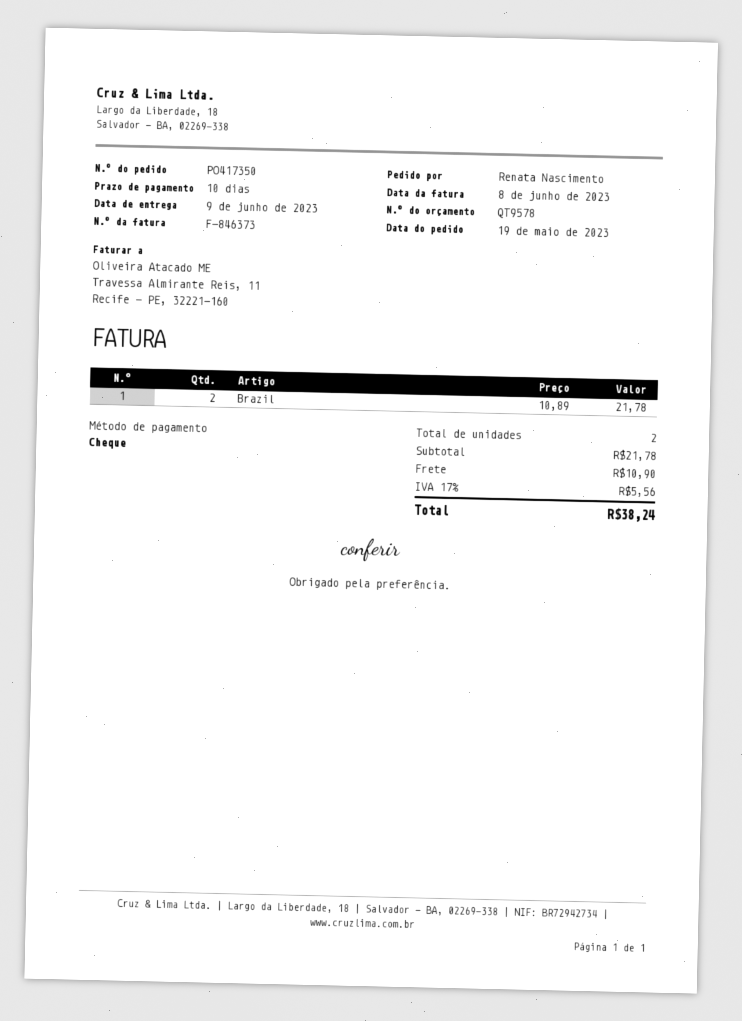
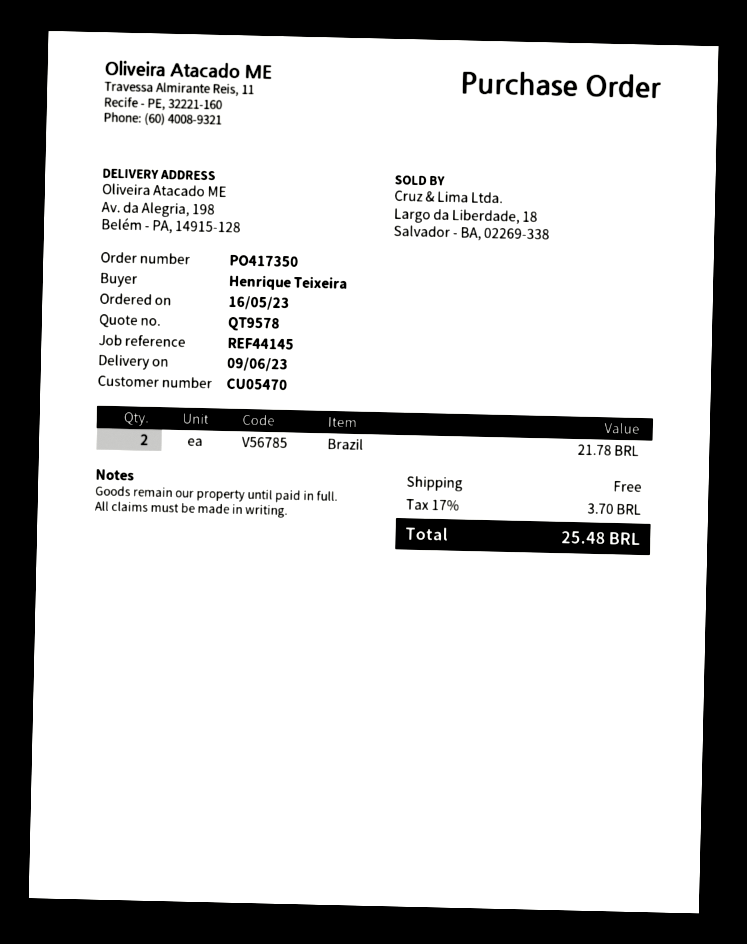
order date: 2023-05-19 -> 2023-05-16
ordered by: Renata Nascimento -> Henrique Teixeira
shipping: 10.90 -> 0.00
tax: 17% = 5.56 -> 17% = 3.70
total: 38.24 -> 25.48

